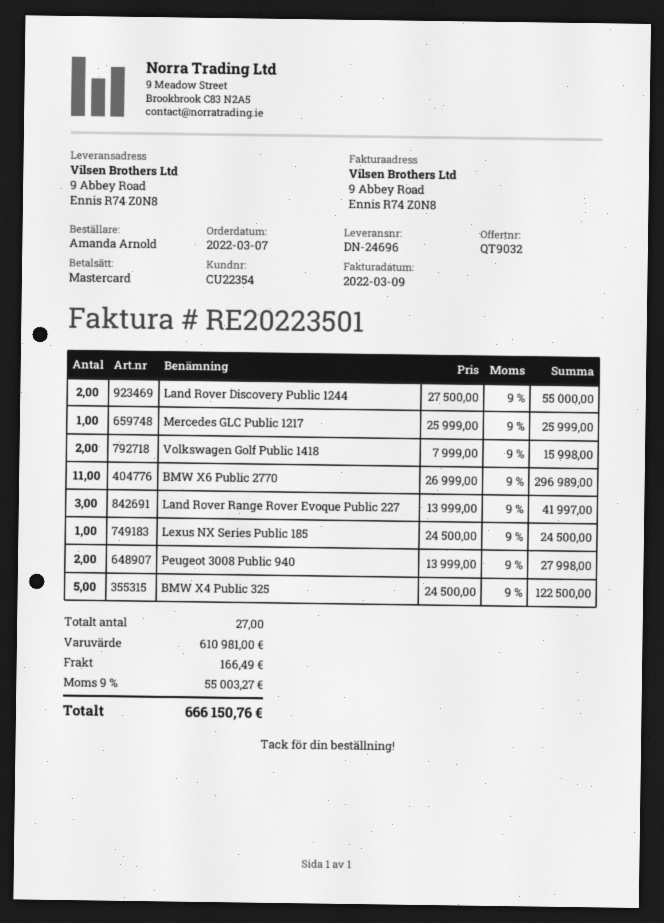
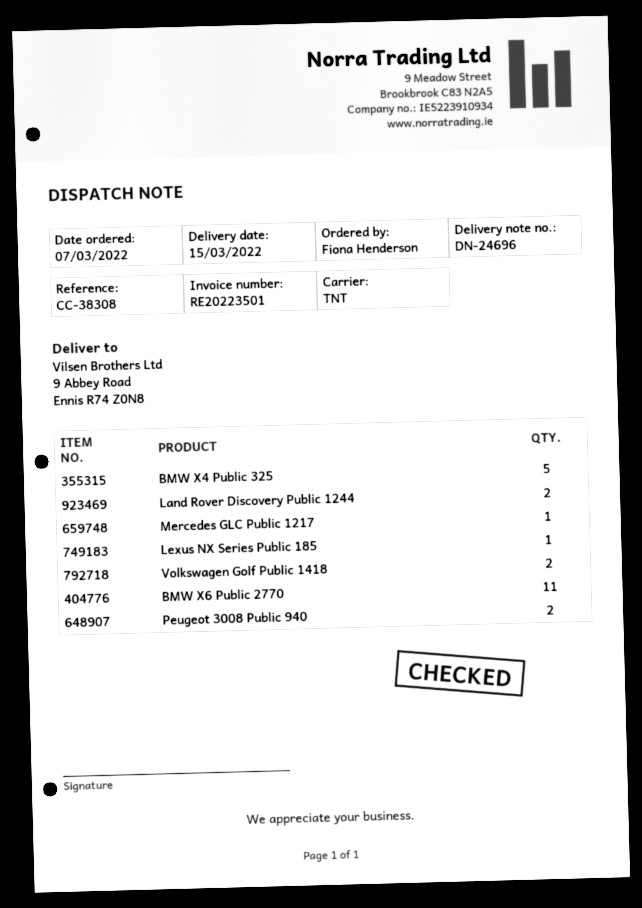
ordered by: Amanda Arnold -> Fiona Henderson
Land Rover Range Rover Evoque Public 227: 3 -> none

